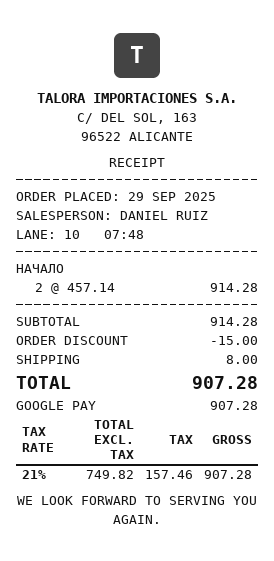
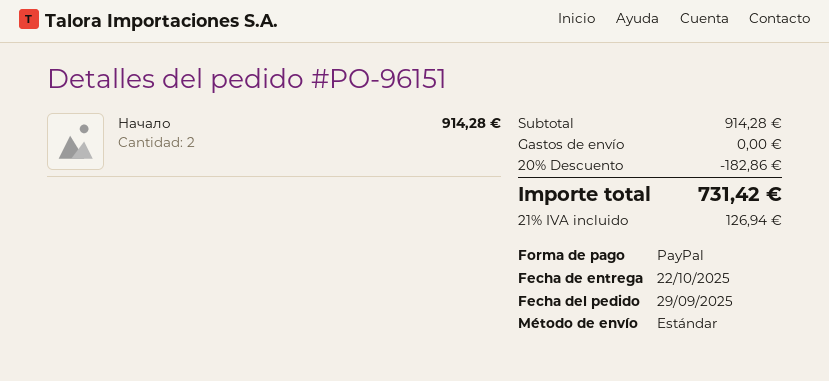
payment method: Google Pay -> PayPal
discount: 15.00 -> 182.86
shipping: 8.00 -> 0.00
tax: 21% = 157.46 -> 21% = 126.94
total: 907.28 -> 731.42

